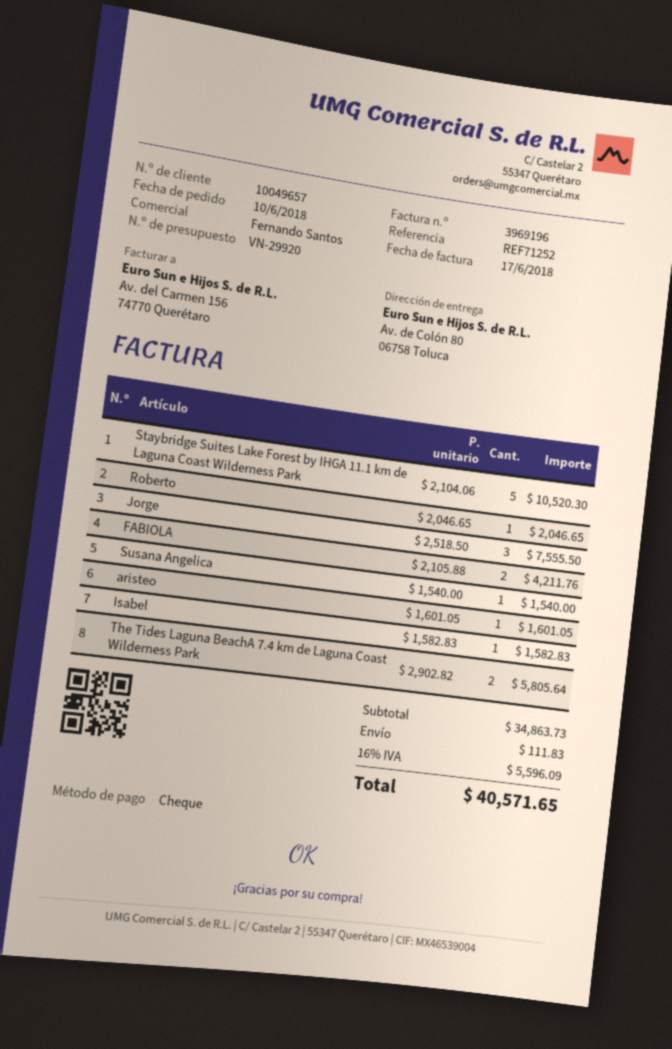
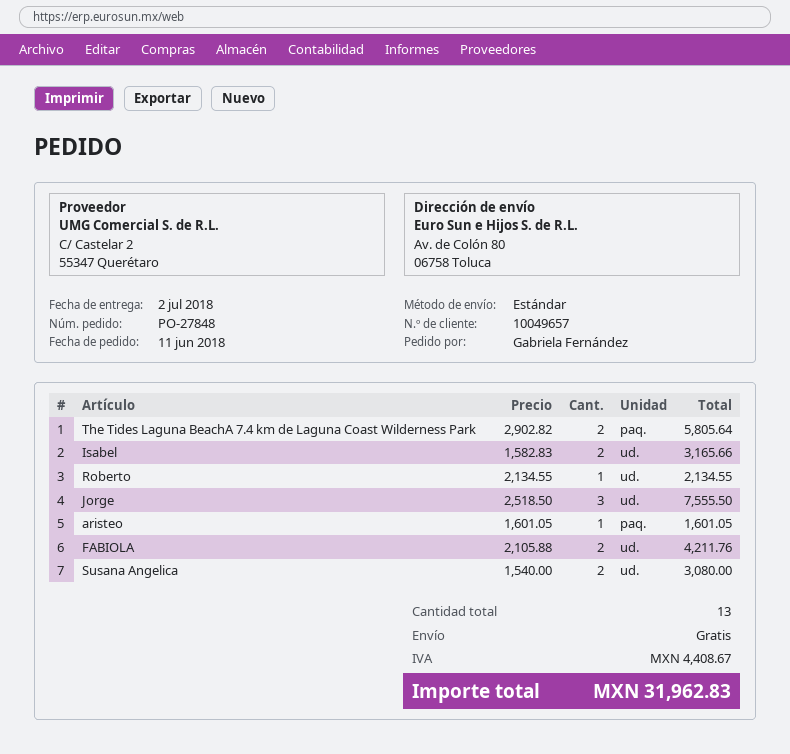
order date: 2018-06-10 -> 2018-06-11
Staybridge Suites Lake Forest by IHGA 11.1 km de Laguna Coast Wilderness Park: 5 x 2104.06 = 10520.30 -> none
Roberto: 1 x 2046.65 = 2046.65 -> 1 x 2134.55 = 2134.55
Susana Angelica: 1 x 1540.00 = 1540.00 -> 2 x 1540.00 = 3080.00
Isabel: 1 x 1582.83 = 1582.83 -> 2 x 1582.83 = 3165.66
shipping: 111.83 -> 0.00
tax: 5596.09 -> 4408.67
total: 40571.65 -> 31962.83

